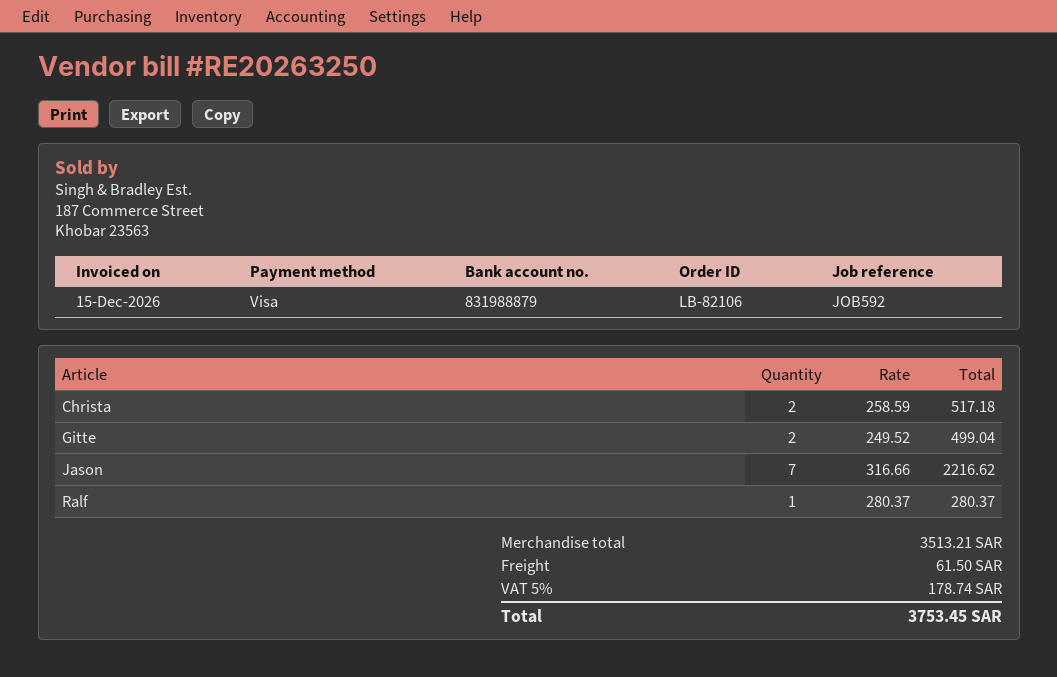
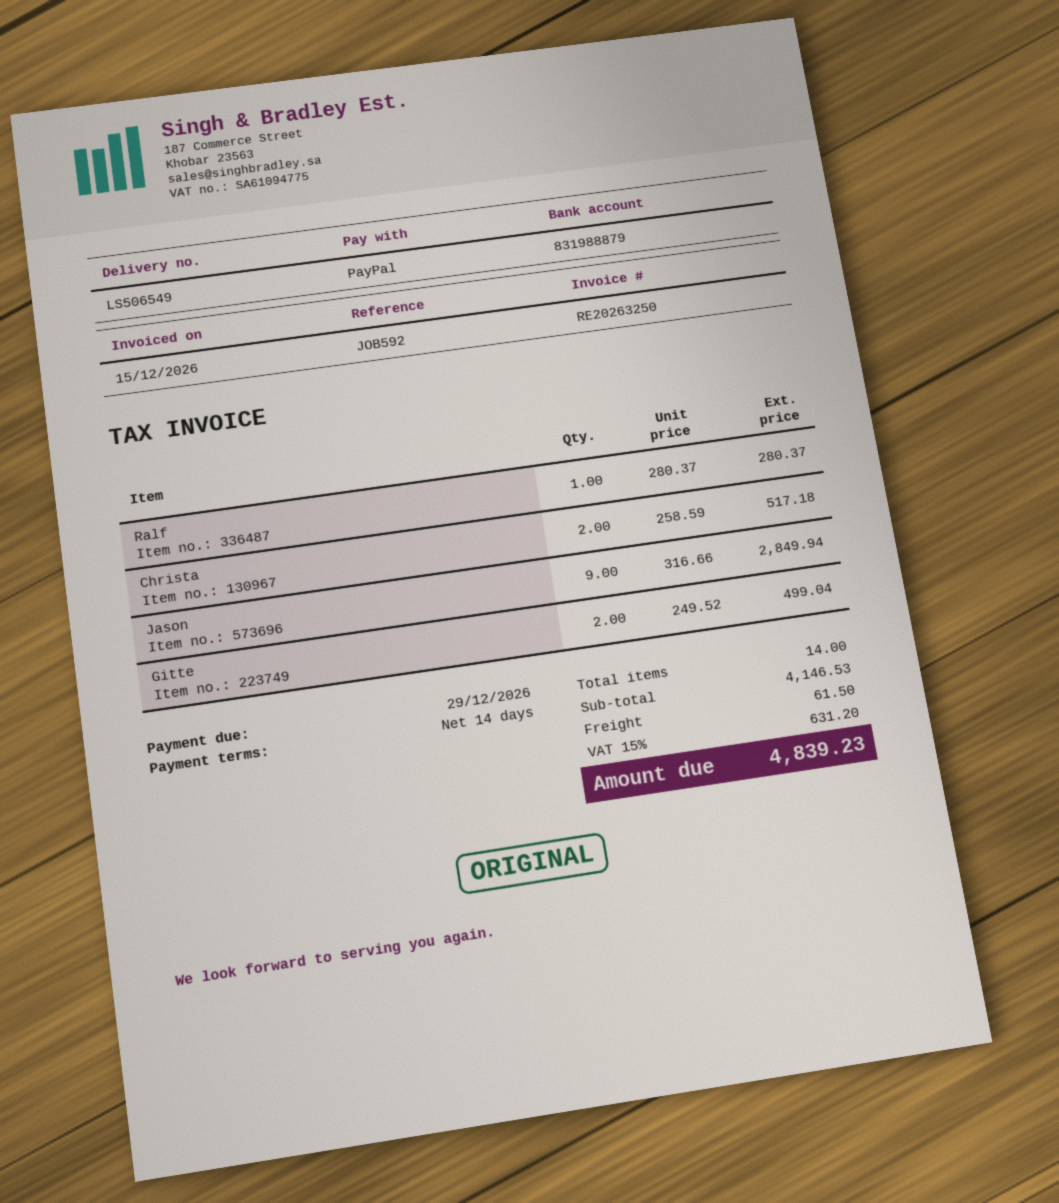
payment method: Visa -> PayPal
Jason: 7 x 316.66 = 2216.62 -> 9 x 316.66 = 2849.94
subtotal: 3513.21 -> 4146.53
tax: 5% = 178.74 -> 15% = 631.20
total: 3753.45 -> 4839.23

